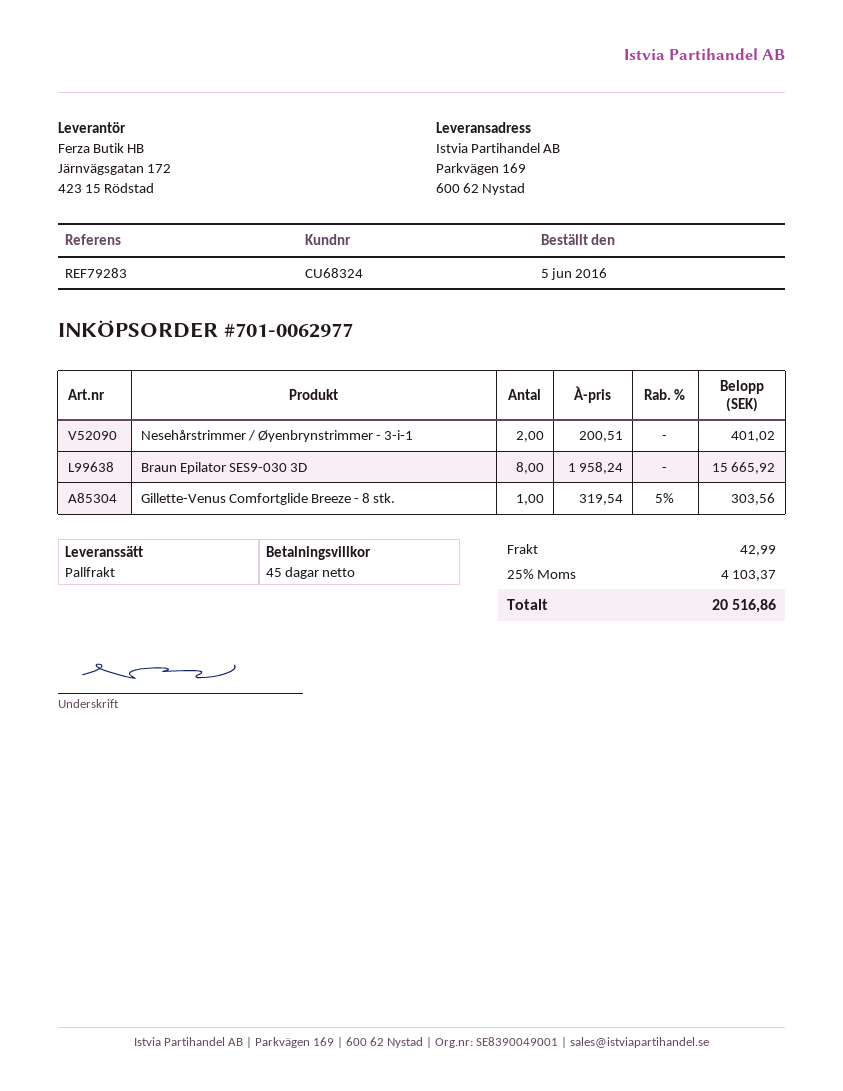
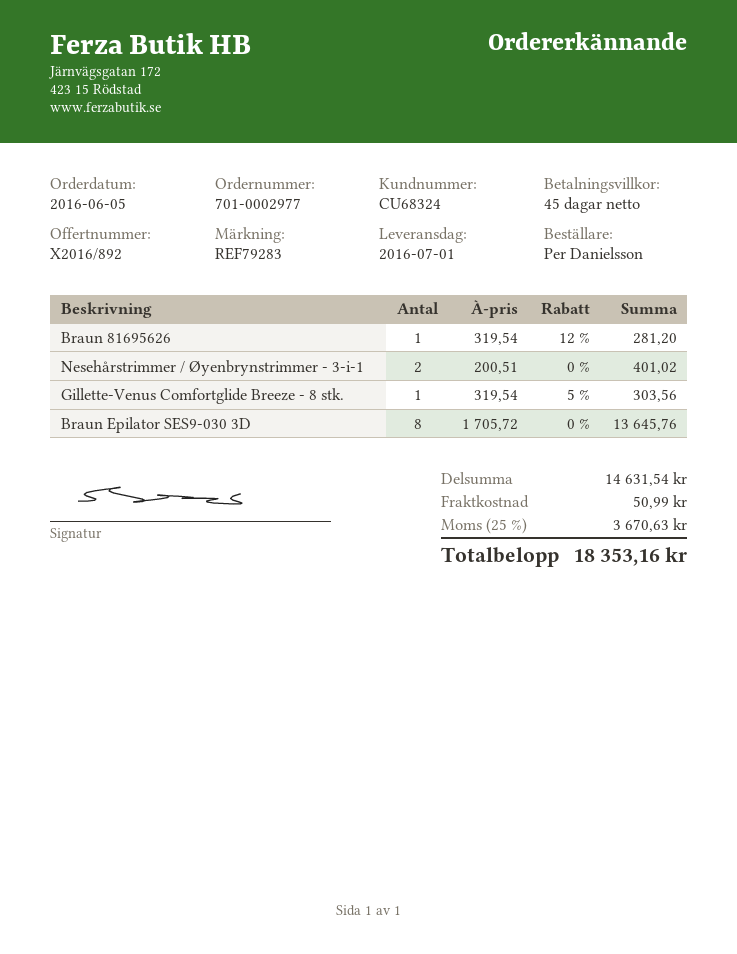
order number: 701-0062977 -> 701-0002977
Braun Epilator SES9-030 3D: 8 x 1958.24 = 15665.92 -> 8 x 1705.72 = 13645.76
Braun 81695626: none -> 1 x 319.54 - 12% = 281.20
shipping: 42.99 -> 50.99
tax: 25% = 4103.37 -> 25% = 3670.63
total: 20516.86 -> 18353.16

